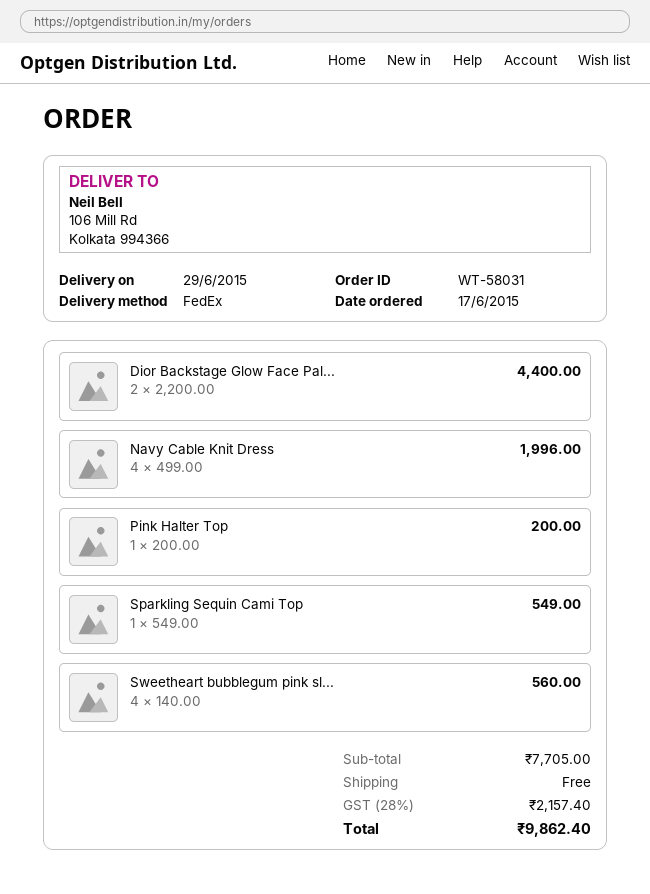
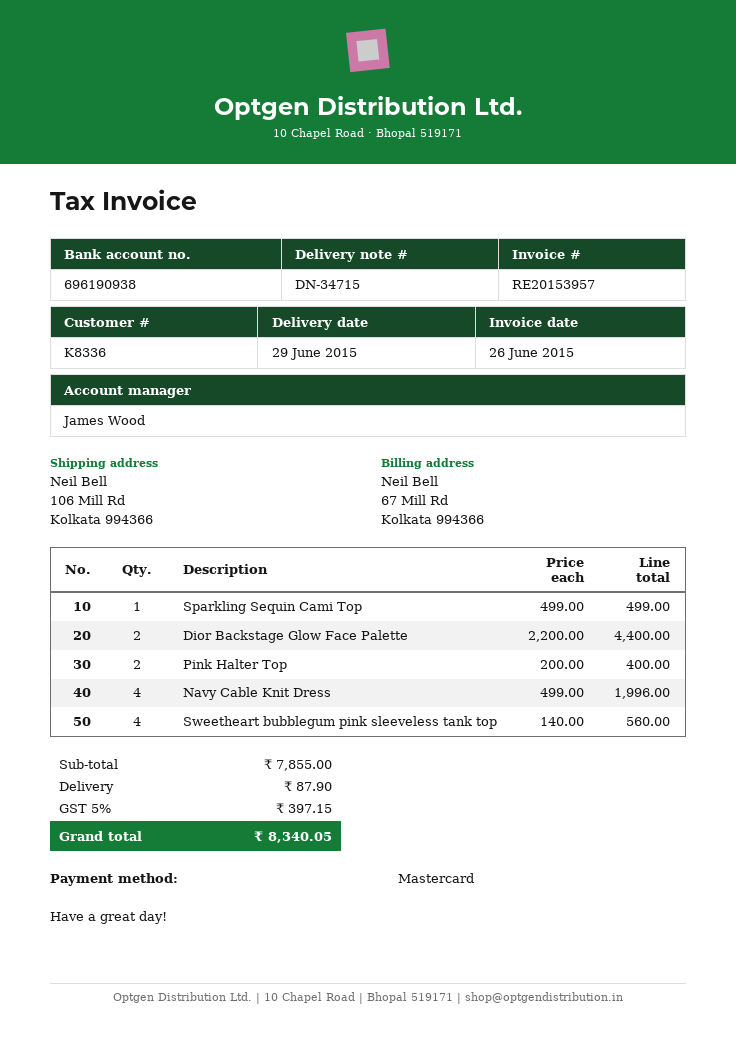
Pink Halter Top: 1 x 200.00 = 200.00 -> 2 x 200.00 = 400.00
Sparkling Sequin Cami Top: 1 x 549.00 = 549.00 -> 1 x 499.00 = 499.00
subtotal: 7705.00 -> 7855.00
shipping: 0.00 -> 87.90
tax: 28% = 2157.40 -> 5% = 397.15
total: 9862.40 -> 8340.05

